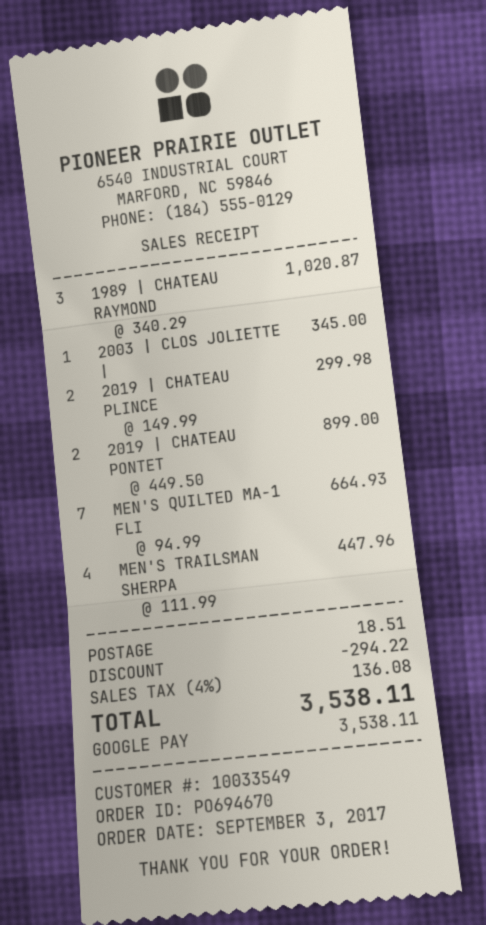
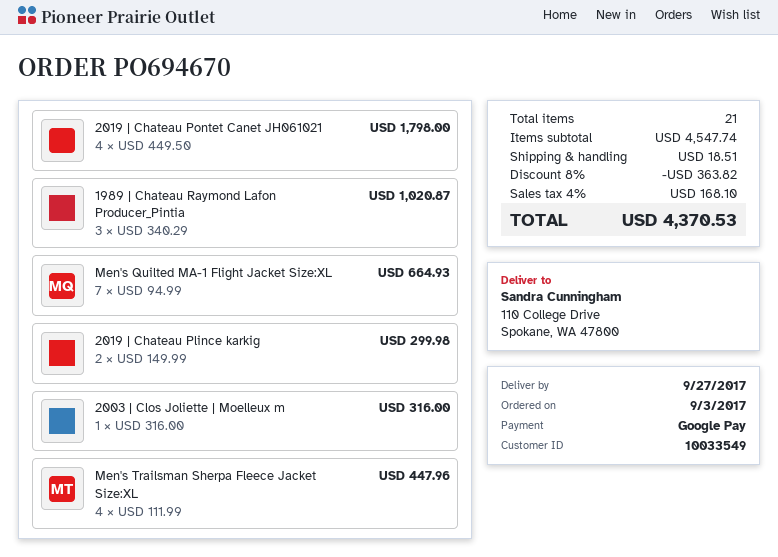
2003 | CLOS JOLIETTE |: 1 x 345.00 = 345.00 -> 1 x 316.00 = 316.00
2019 | CHATEAU PONTET: 2 x 449.50 = 899.00 -> 4 x 449.50 = 1798.00
discount: 294.22 -> 363.82
tax: 4% = 136.08 -> 4% = 168.10
total: 3538.11 -> 4370.53

